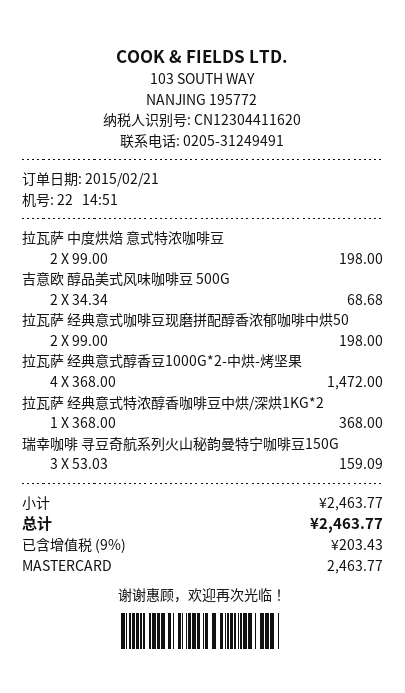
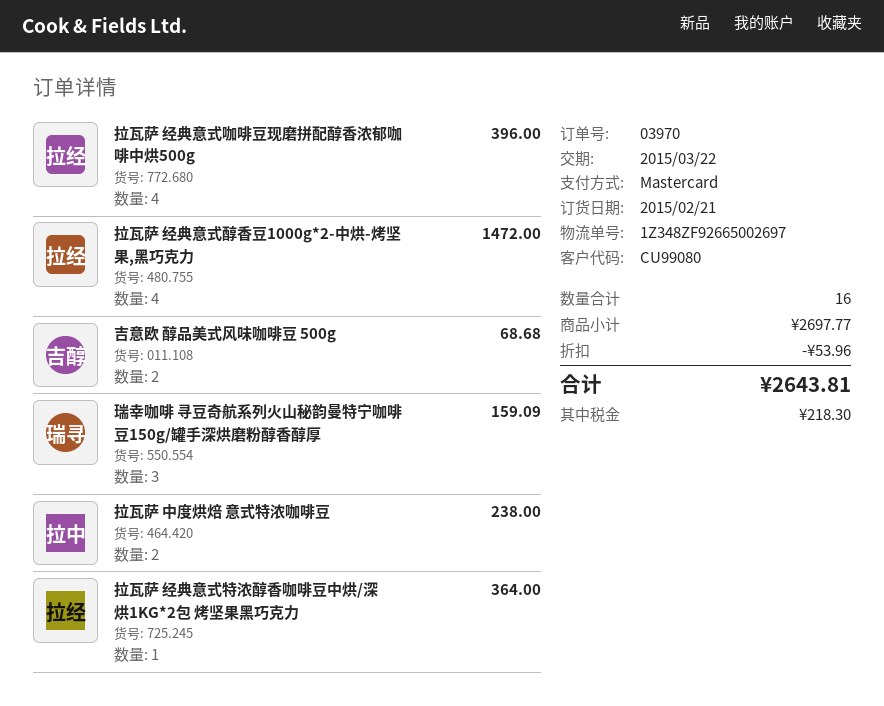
拉瓦萨 中度烘焙 意式特浓咖啡豆: 2 for 198.00 -> 2 for 238.00
拉瓦萨 经典意式咖啡豆现磨拼配醇香浓郁咖啡中烘50: 2 for 198.00 -> 4 for 396.00
拉瓦萨 经典意式特浓醇香咖啡豆中烘/深烘1KG*2: 1 for 368.00 -> 1 for 364.00
subtotal: 2463.77 -> 2697.77
discount: none -> 53.96
tax: 203.43 -> 218.30
total: 2463.77 -> 2643.81

